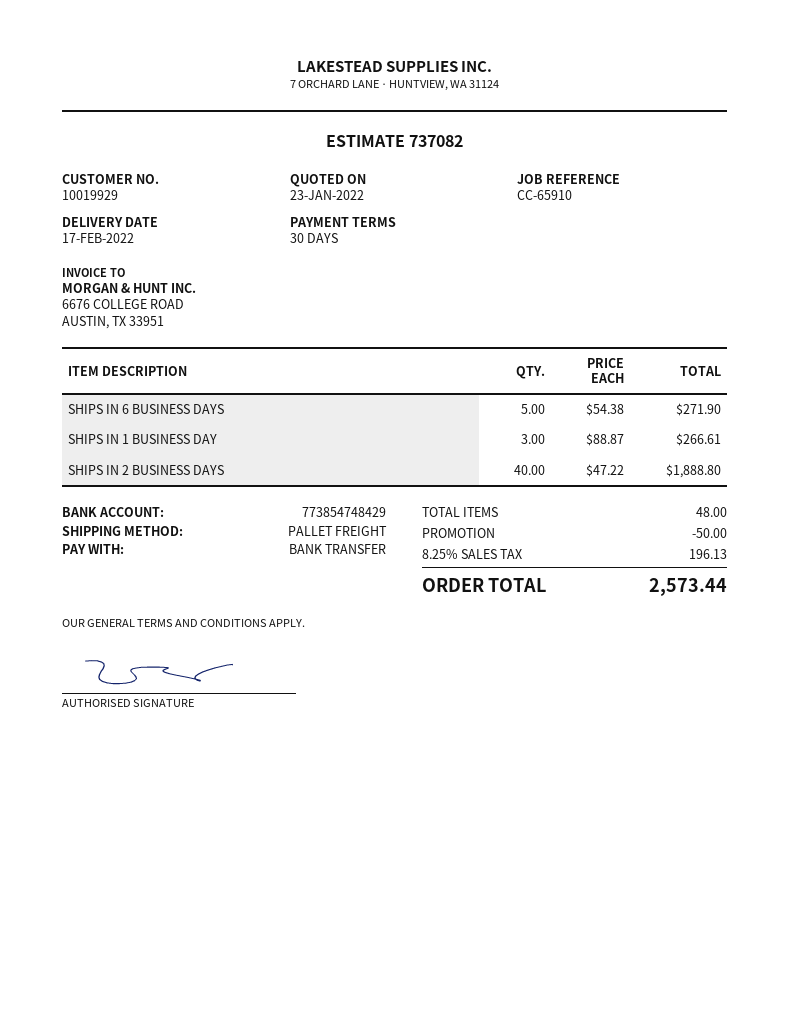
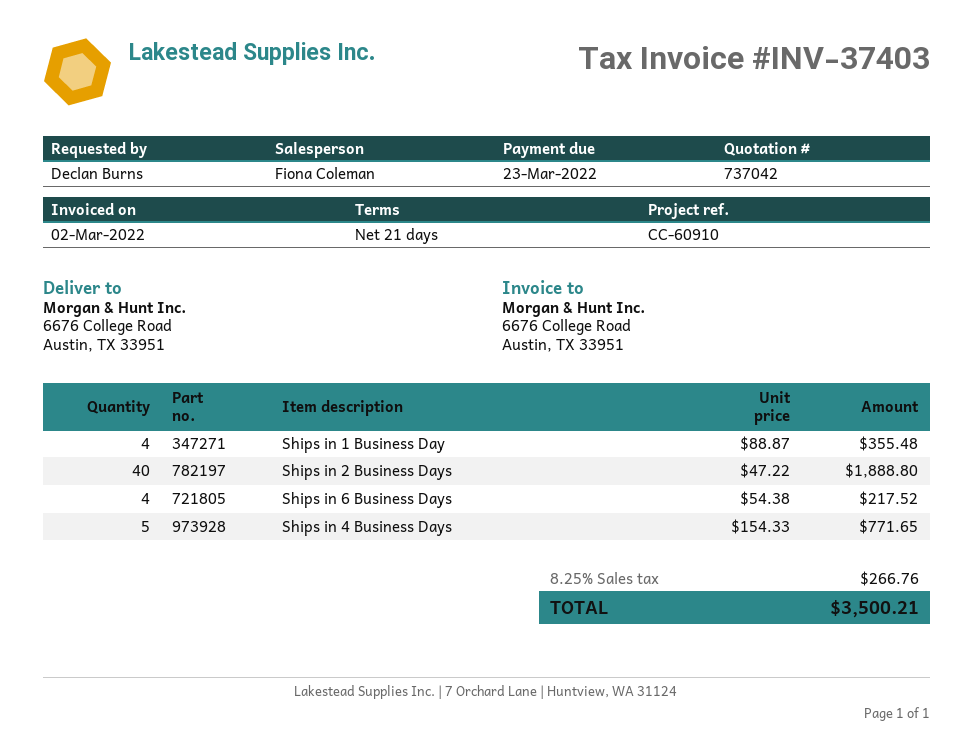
quote number: 737082 -> 737042
payment terms: 30 days -> 21 days
reference: CC-65910 -> CC-60910
SHIPS IN 6 BUSINESS DAYS: 5 x 54.38 = 271.90 -> 4 x 54.38 = 217.52
SHIPS IN 1 BUSINESS DAY: 3 x 88.87 = 266.61 -> 4 x 88.87 = 355.48
Ships in 4 Business Days: none -> 5 x 154.33 = 771.65
discount: 50.00 -> none
tax: 8.25% = 196.13 -> 8.25% = 266.76
total: 2573.44 -> 3500.21

